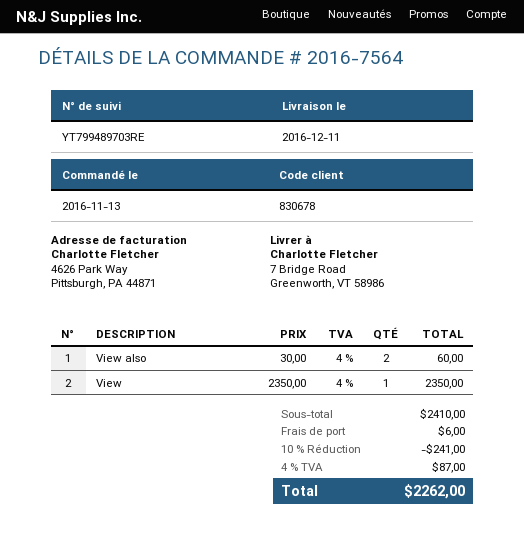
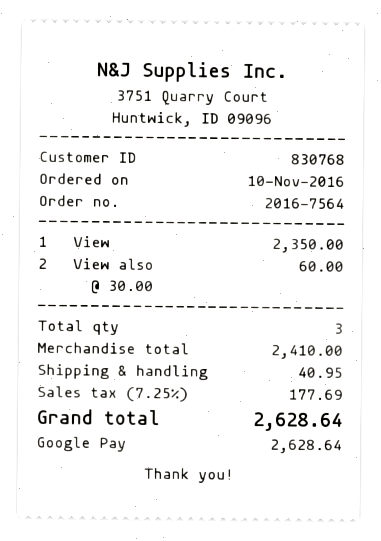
order date: 2016-11-13 -> 2016-11-10
customer number: 830678 -> 830768
discount: 10% = 241.00 -> none
shipping: 6.00 -> 40.95
tax: 4% = 87.00 -> 7.25% = 177.69
total: 2262.00 -> 2628.64

